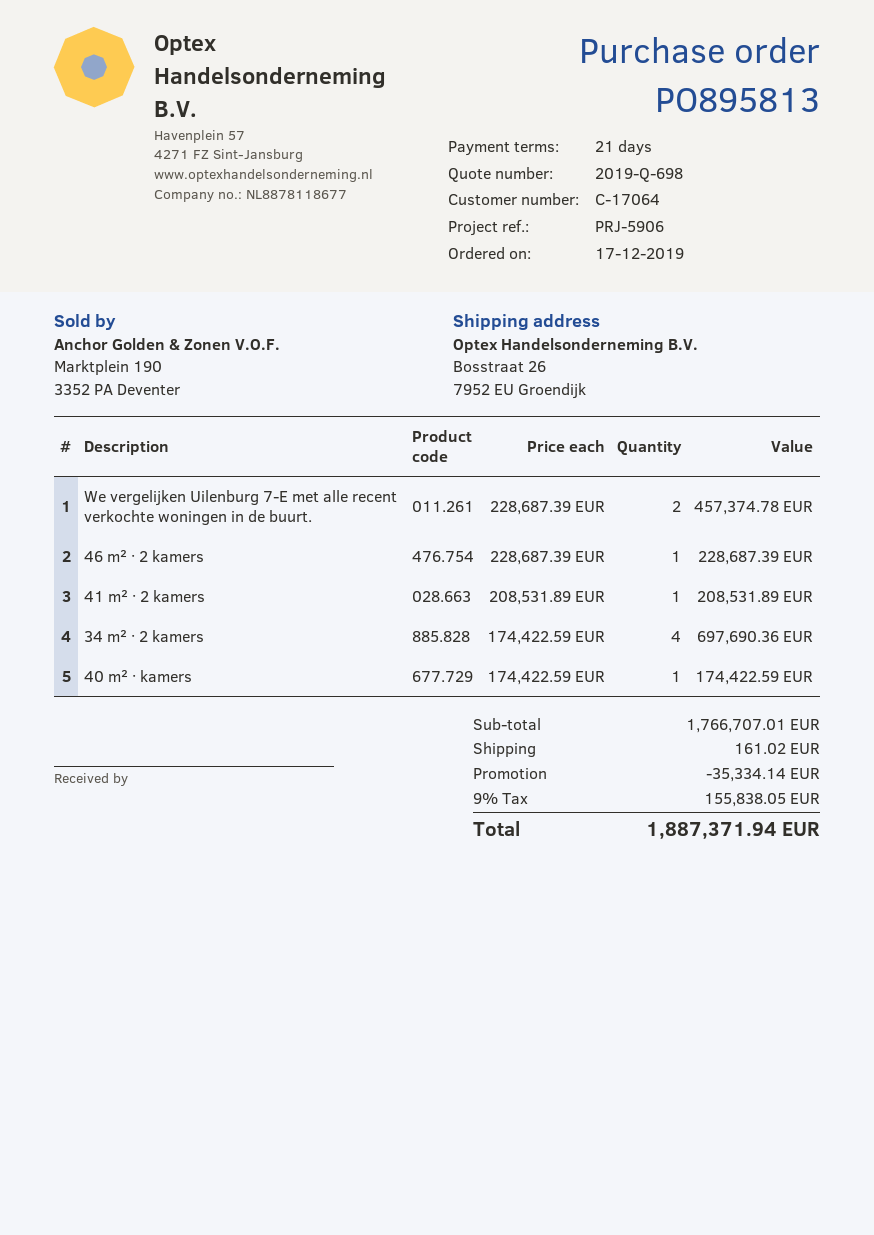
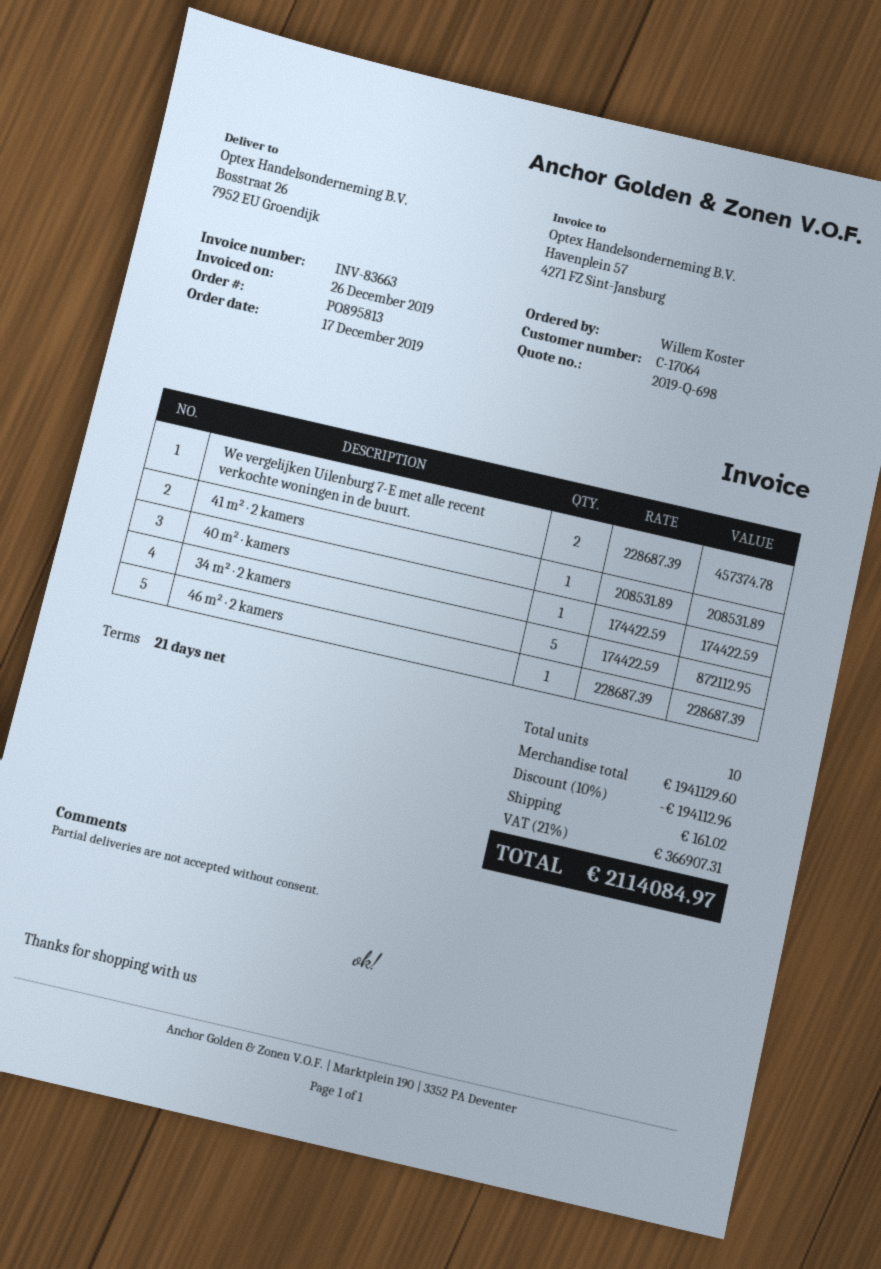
34 m² · 2 kamers: 4 x 174422.59 = 697690.36 -> 5 x 174422.59 = 872112.95
subtotal: 1766707.01 -> 1941129.60
discount: 35334.14 -> 194112.96
tax: 9% = 155838.05 -> 21% = 366907.31
total: 1887371.94 -> 2114084.97

